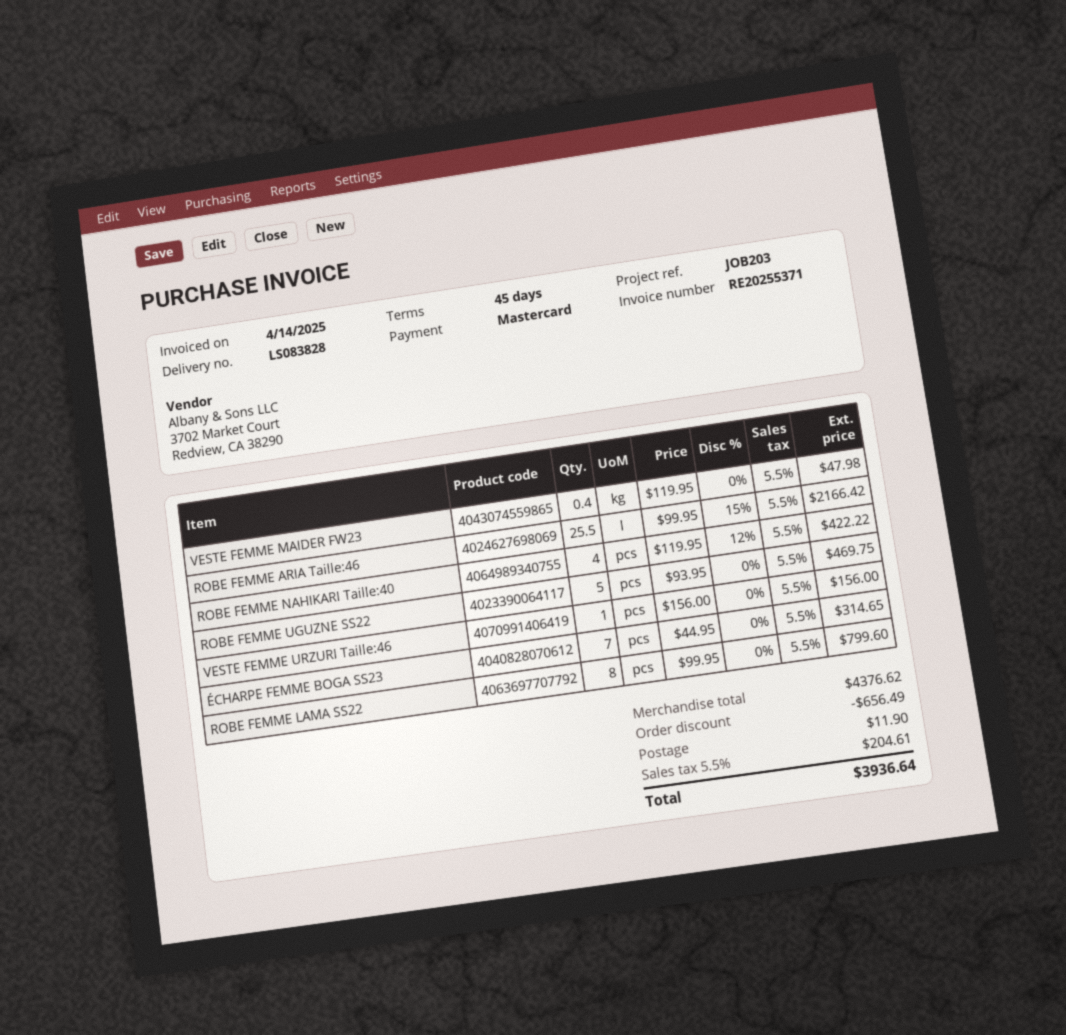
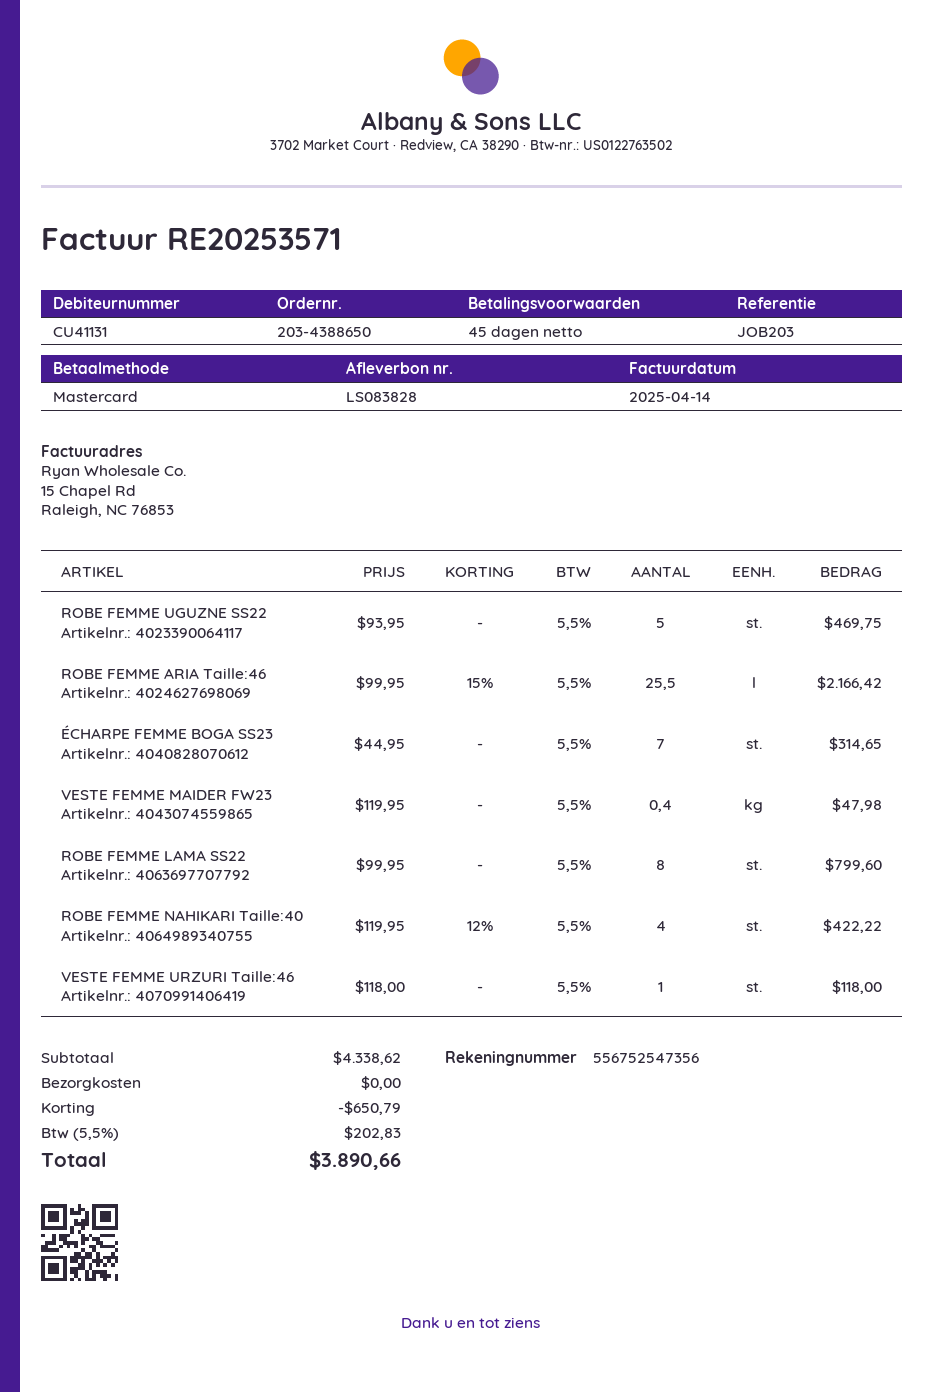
invoice number: RE20255371 -> RE20253571
VESTE FEMME URZURI Taille:46: 1 x 156.00 = 156.00 -> 1 x 118.00 = 118.00
subtotal: 4376.62 -> 4338.62
discount: 656.49 -> 650.79
shipping: 11.90 -> 0.00
tax: 5.5% = 204.61 -> 5.5% = 202.83
total: 3936.64 -> 3890.66

